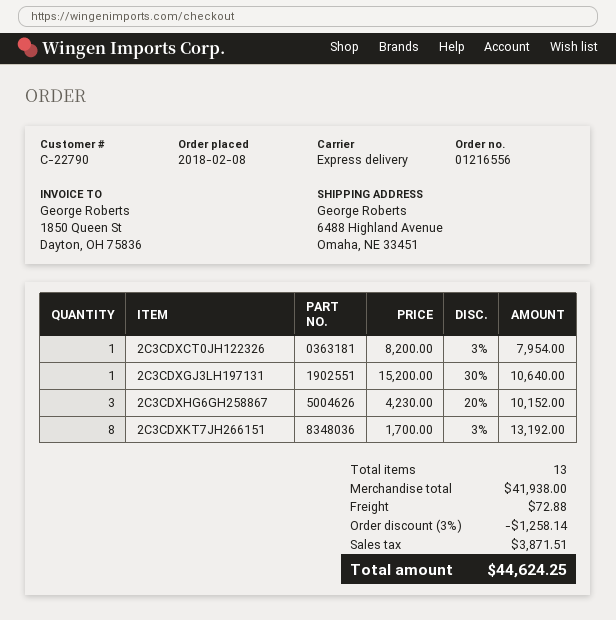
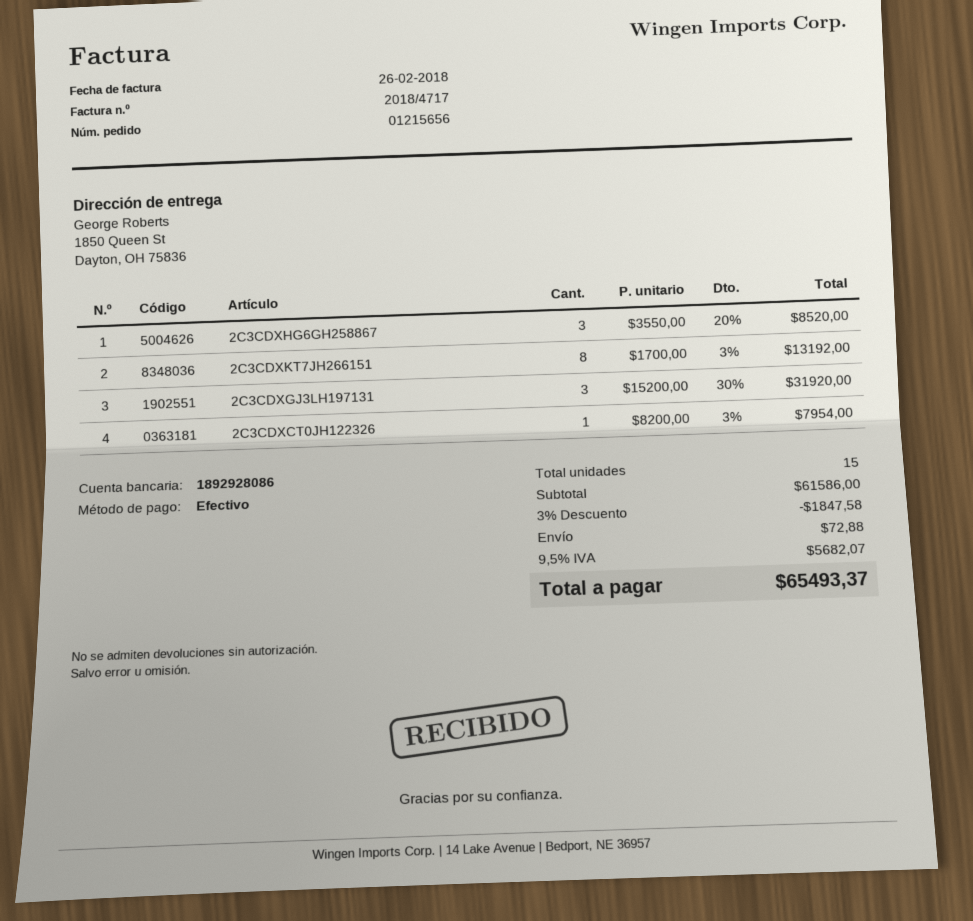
order number: 01216556 -> 01215656
ship to: 6488 Highland Avenue, Omaha, NE 33451 -> 1850 Queen St, Dayton, OH 75836
2C3CDXGJ3LH197131: 1 x 15200.00 - 30% = 10640.00 -> 3 x 15200.00 - 30% = 31920.00
2C3CDXHG6GH258867: 3 x 4230.00 - 20% = 10152.00 -> 3 x 3550.00 - 20% = 8520.00
total quantity: 13 -> 15
subtotal: 41938.00 -> 61586.00
discount: 3% = 1258.14 -> 3% = 1847.58
tax: 3871.51 -> 5682.07
total: 44624.25 -> 65493.37

